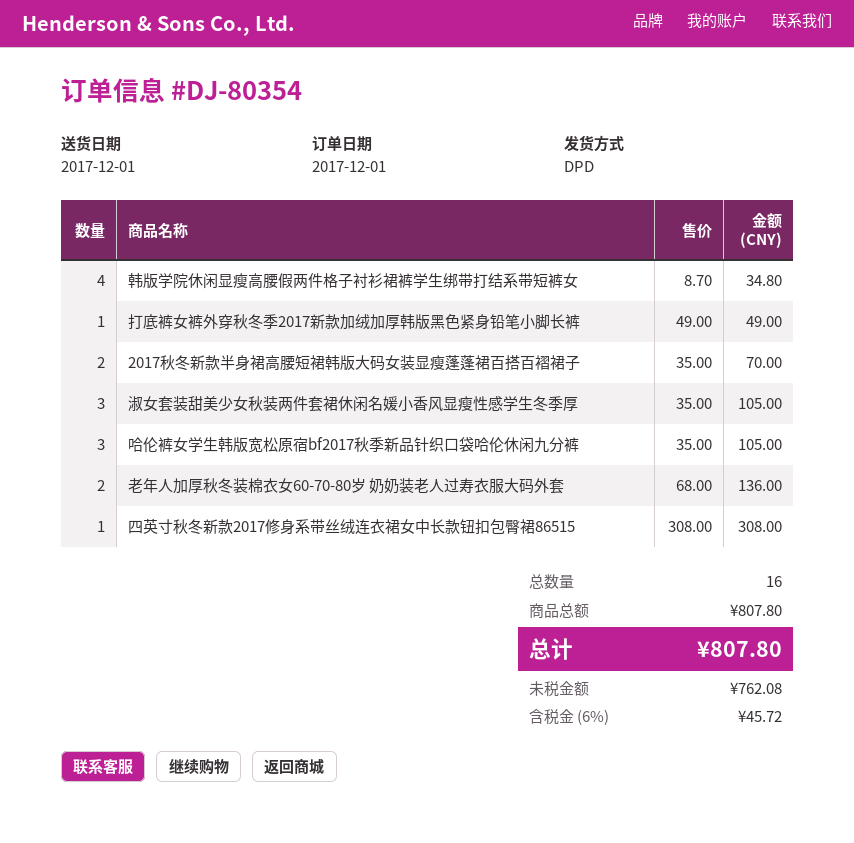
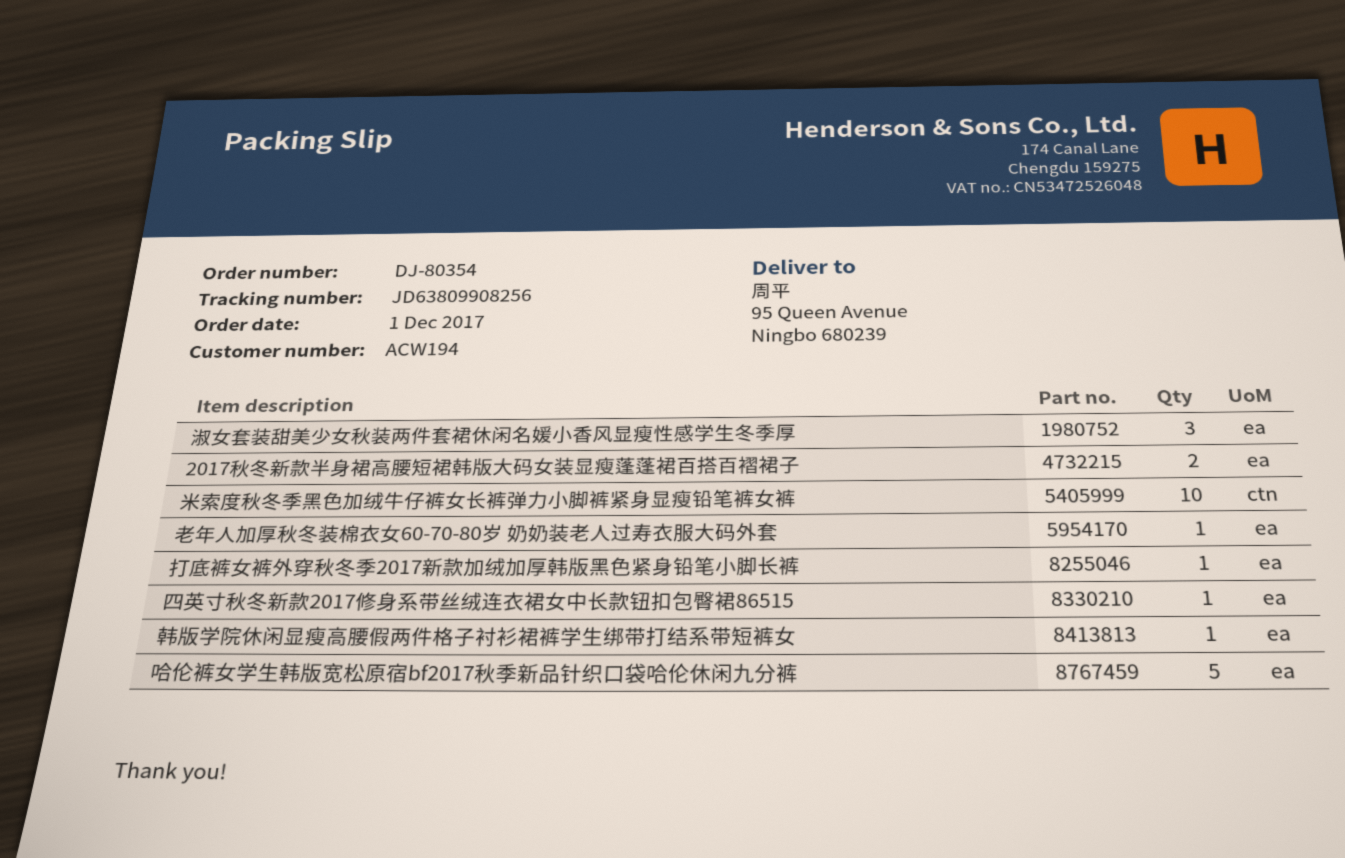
韩版学院休闲显瘦高腰假两件格子衬衫裙裤学生绑带打结系带短裤女: 4 -> 1
哈伦裤女学生韩版宽松原宿bf2017秋季新品针织口袋哈伦休闲九分裤: 3 -> 5
老年人加厚秋冬装棉衣女60-70-80岁 奶奶装老人过寿衣服大码外套: 2 -> 1
米索度秋冬季黑色加绒牛仔裤女长裤弹力小脚裤紧身显瘦铅笔裤女裤: none -> 10

